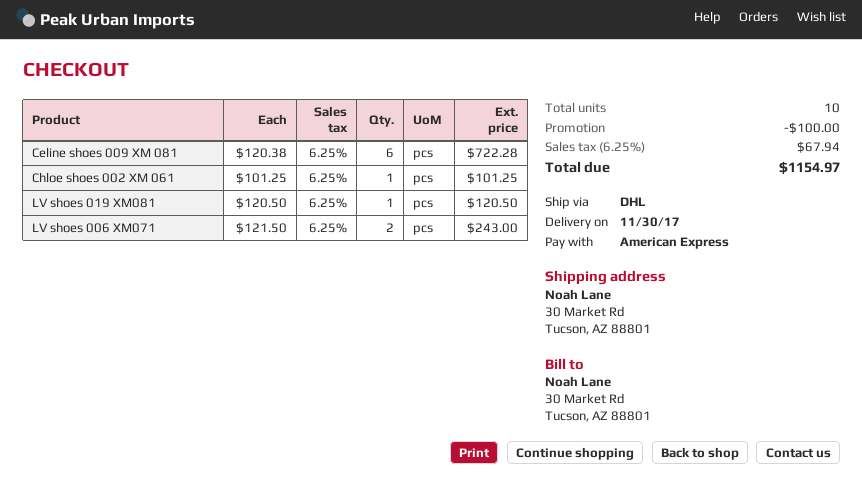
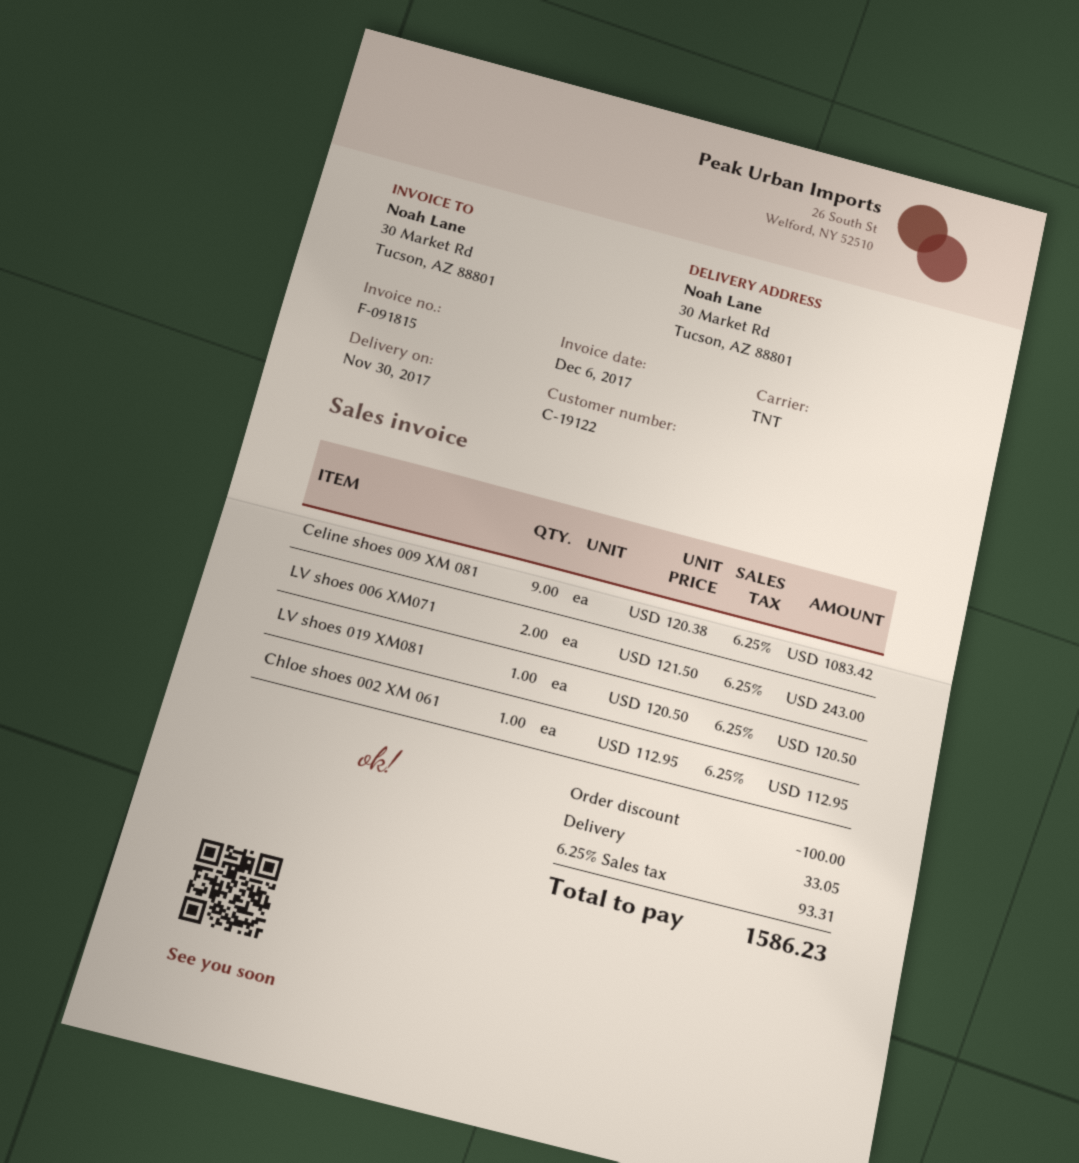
shipping method: DHL -> TNT
Celine shoes 009 XM 081: 6 x 120.38 = 722.28 -> 9 x 120.38 = 1083.42
Chloe shoes 002 XM 061: 1 x 101.25 = 101.25 -> 1 x 112.95 = 112.95
shipping: none -> 33.05
tax: 6.25% = 67.94 -> 6.25% = 93.31
total: 1154.97 -> 1586.23

